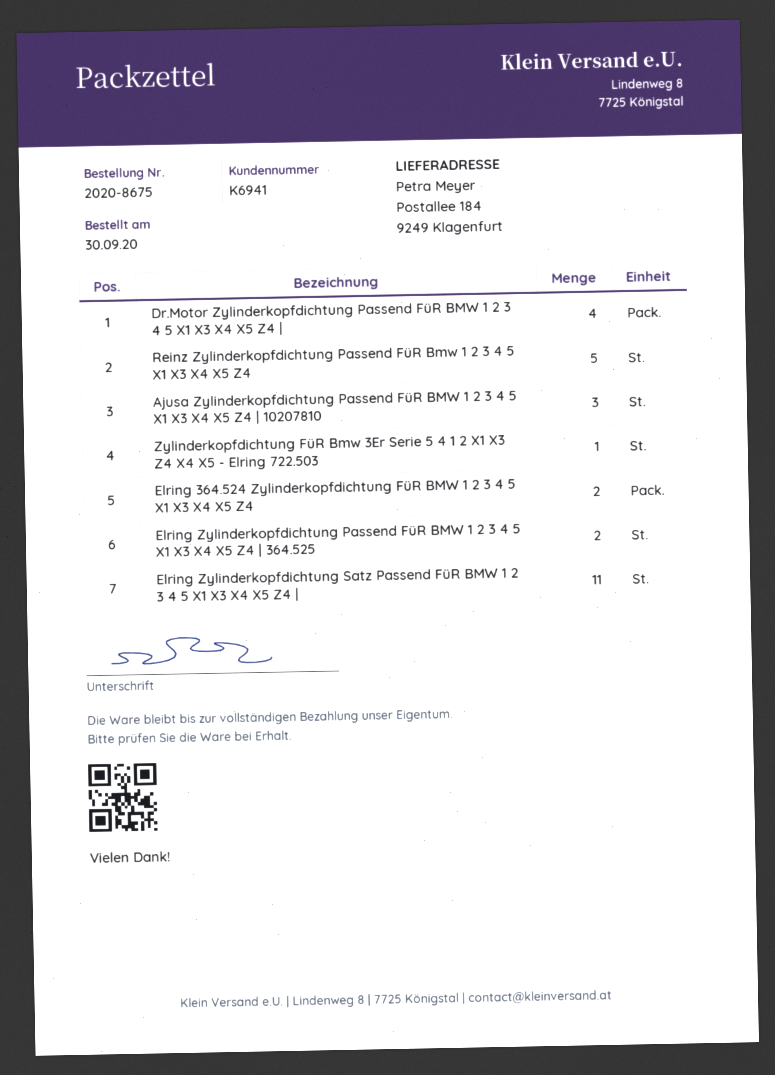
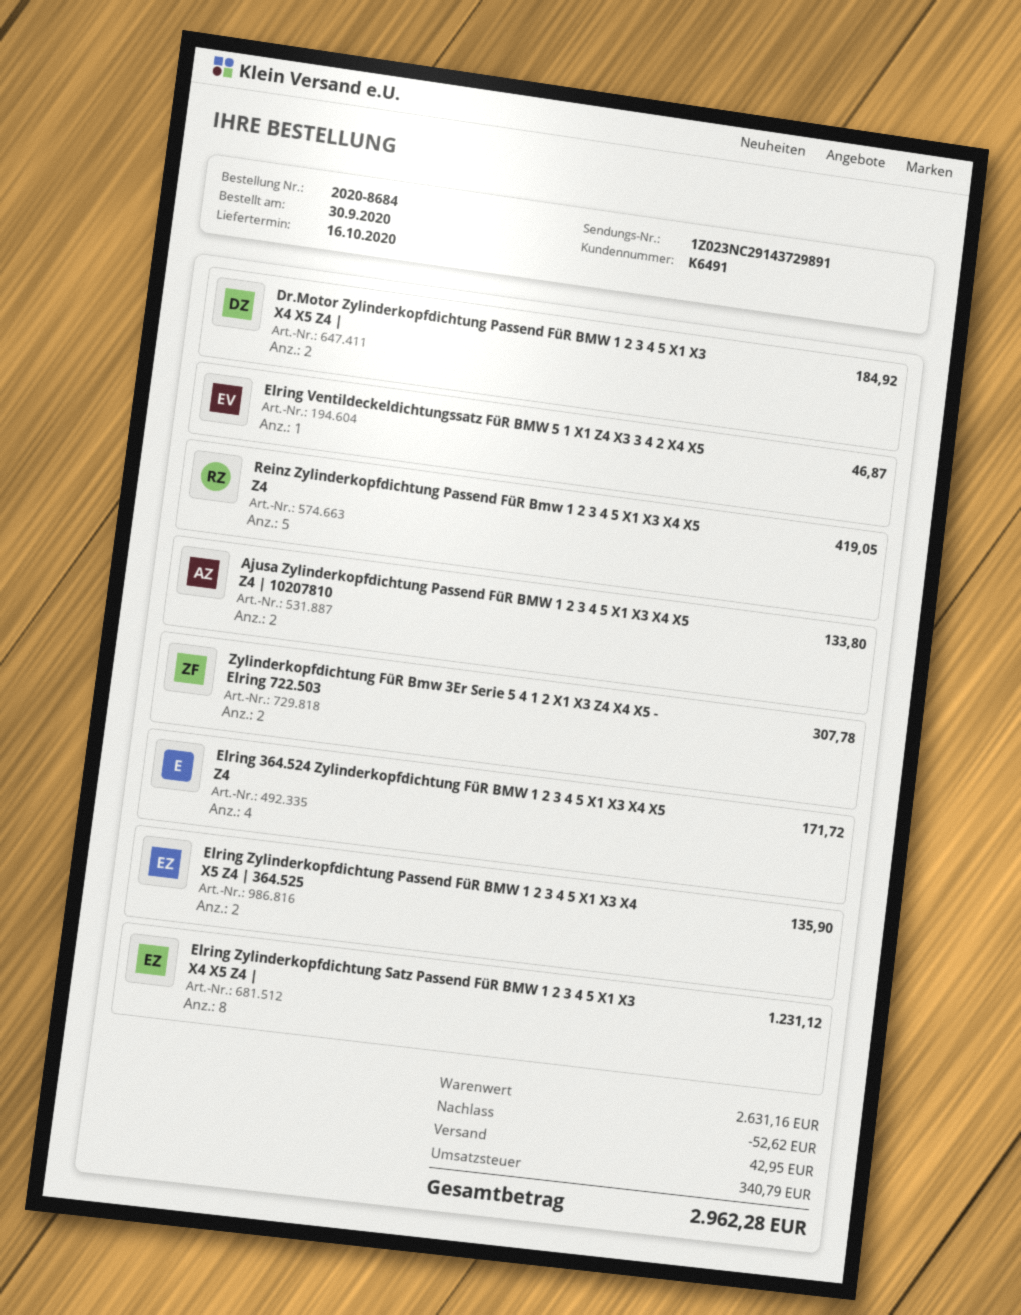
order number: 2020-8675 -> 2020-8684
customer number: K6941 -> K6491
Dr.Motor Zylinderkopfdichtung Passend FüR BMW 1 2 3 4 5 X1 X3 X4 X5 Z4 |: 4 -> 2
Ajusa Zylinderkopfdichtung Passend FüR BMW 1 2 3 4 5 X1 X3 X4 X5 Z4 | 10207810: 3 -> 2
Zylinderkopfdichtung FüR Bmw 3Er Serie 5 4 1 2 X1 X3 Z4 X4 X5 - Elring 722.503: 1 -> 2
Elring 364.524 Zylinderkopfdichtung FüR BMW 1 2 3 4 5 X1 X3 X4 X5 Z4: 2 -> 4
Elring Zylinderkopfdichtung Satz Passend FüR BMW 1 2 3 4 5 X1 X3 X4 X5 Z4 |: 11 -> 8
Elring Ventildeckeldichtungssatz FüR BMW 5 1 X1 Z4 X3 3 4 2 X4 X5: none -> 1

